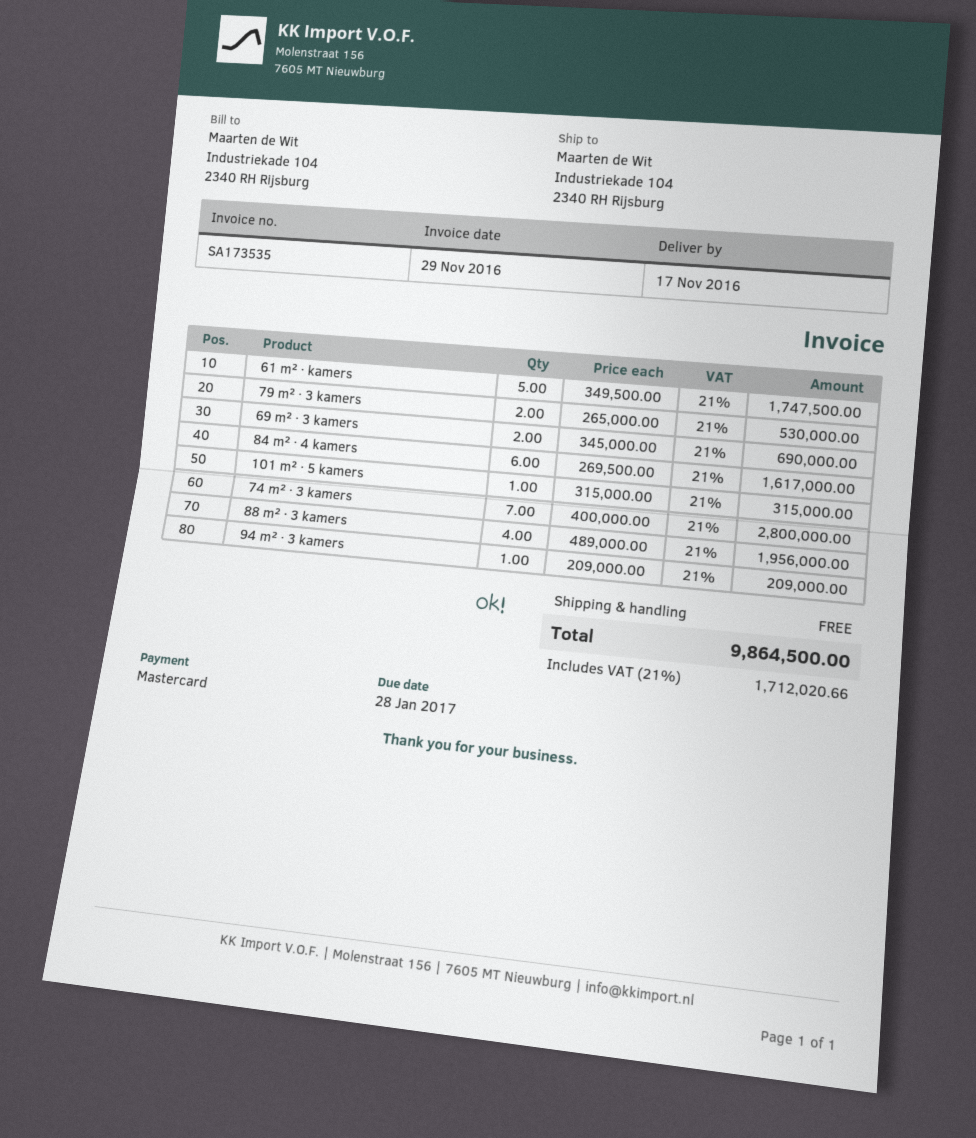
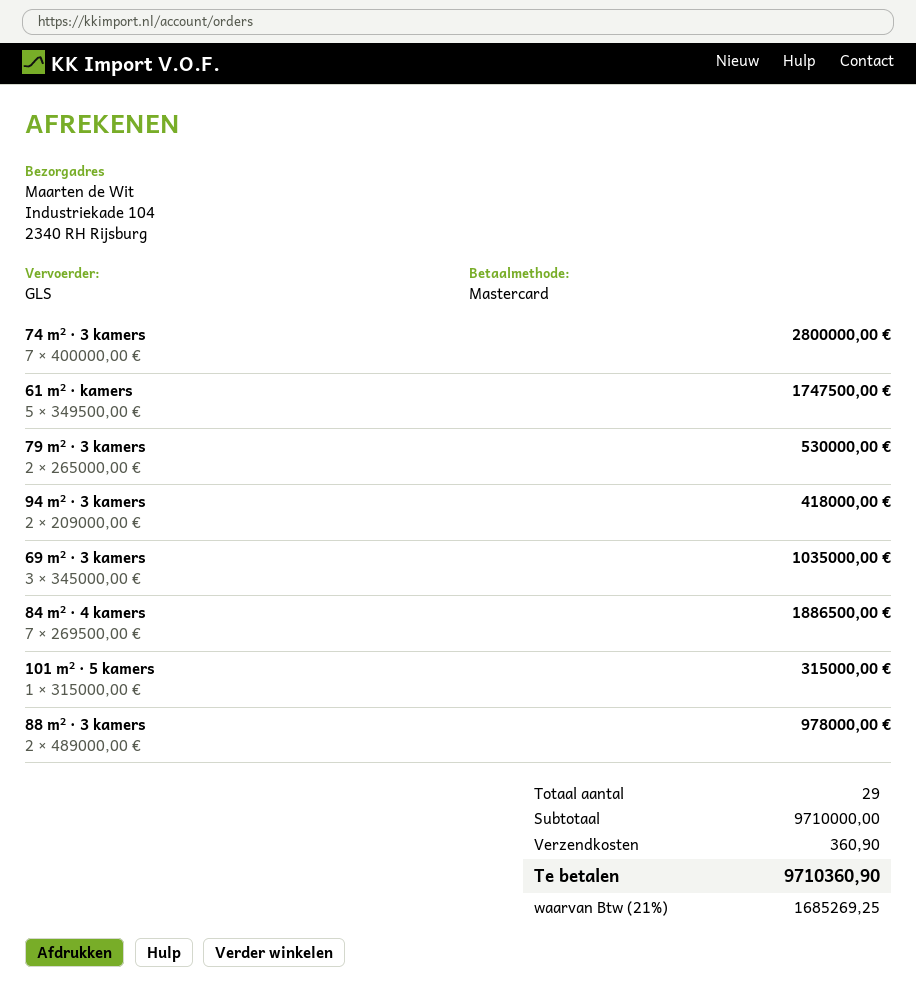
69 m² · 3 kamers: 2 x 345000.00 = 690000.00 -> 3 x 345000.00 = 1035000.00
84 m² · 4 kamers: 6 x 269500.00 = 1617000.00 -> 7 x 269500.00 = 1886500.00
88 m² · 3 kamers: 4 x 489000.00 = 1956000.00 -> 2 x 489000.00 = 978000.00
94 m² · 3 kamers: 1 x 209000.00 = 209000.00 -> 2 x 209000.00 = 418000.00
shipping: 0.00 -> 360.90
tax: 21% = 1712020.66 -> 21% = 1685269.25
total: 9864500.00 -> 9710360.90

